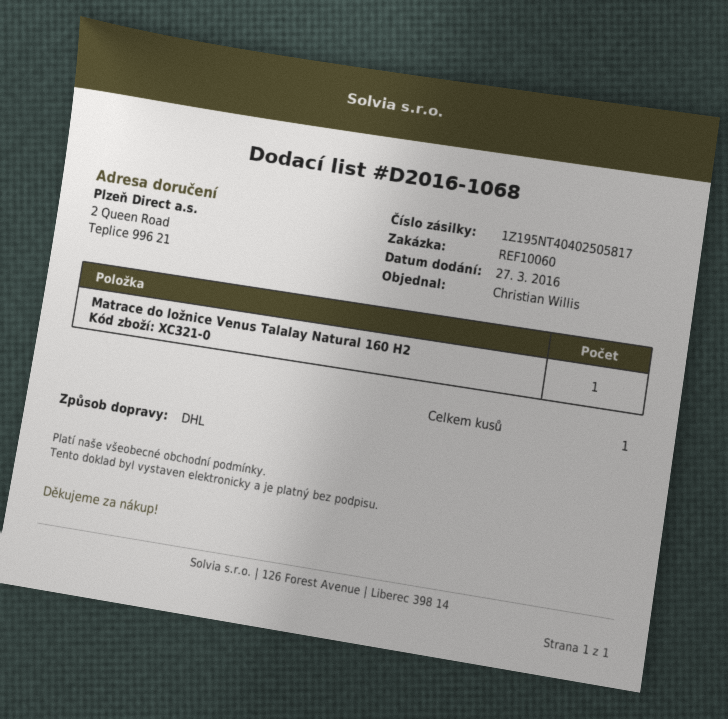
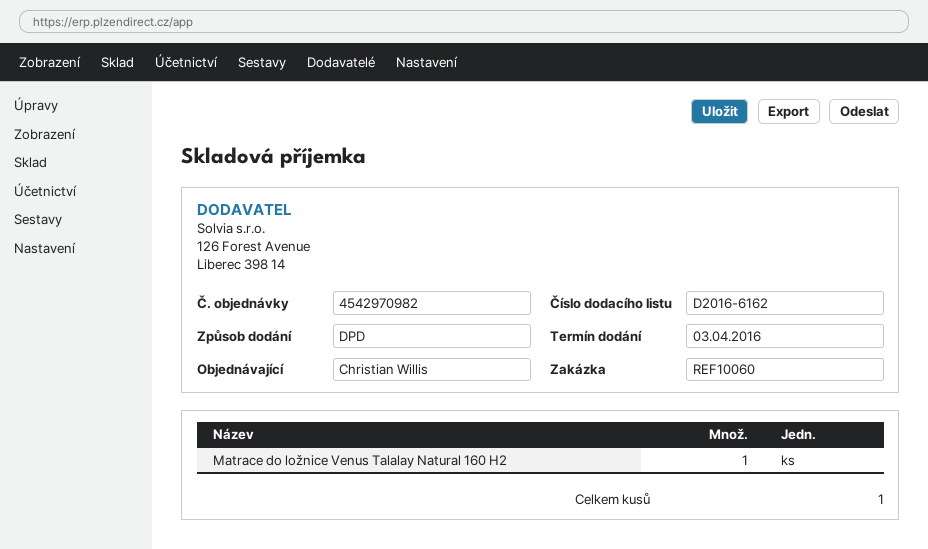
delivery note number: D2016-1068 -> D2016-6162
delivery date: 2016-03-27 -> 2016-04-03
shipping method: DHL -> DPD

